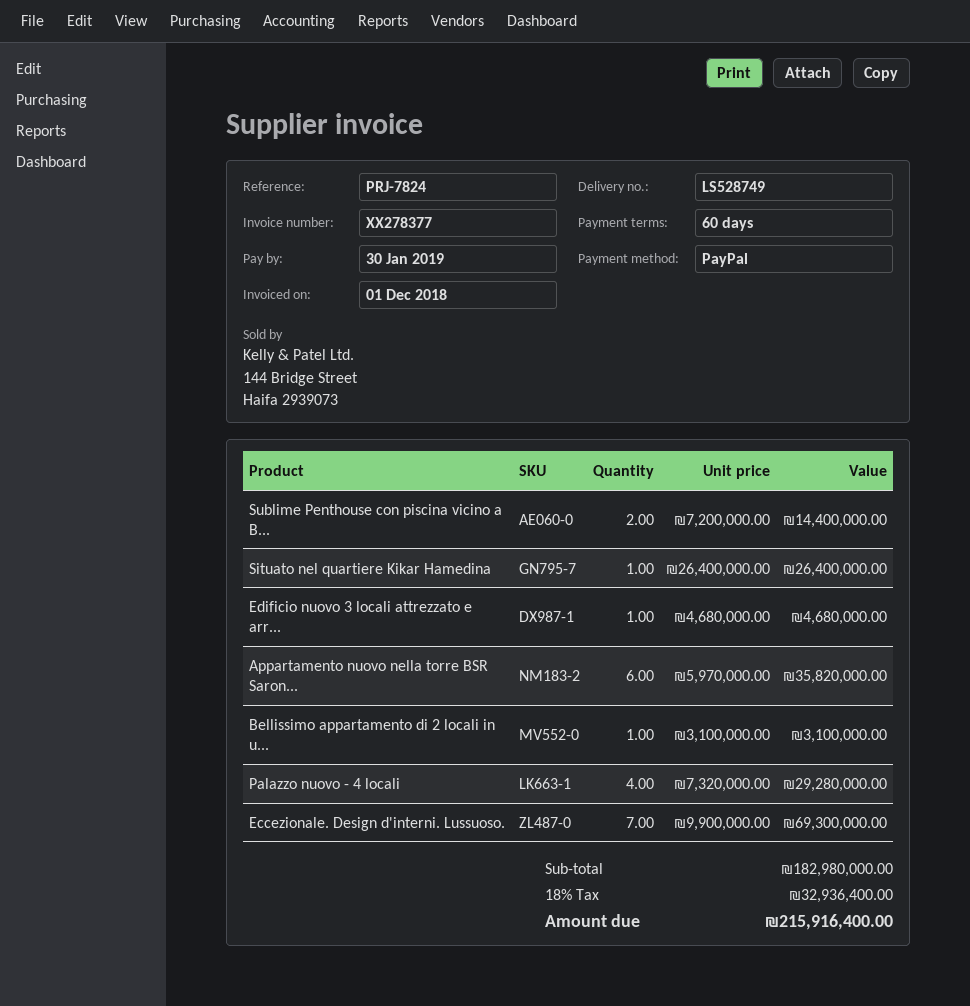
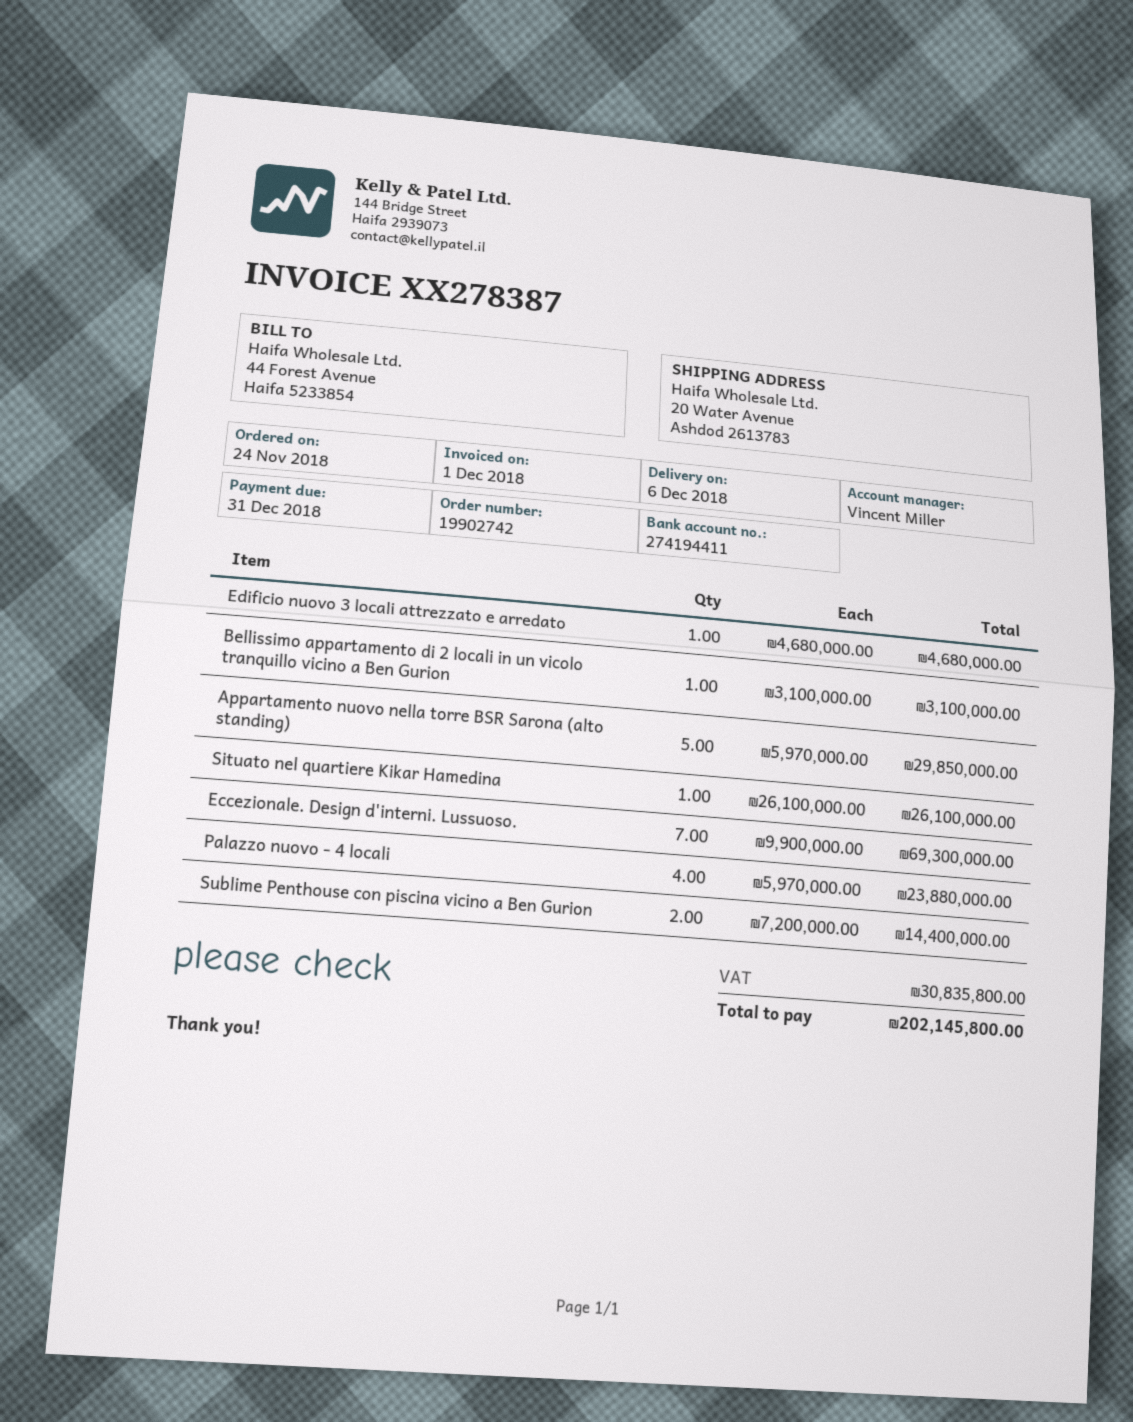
invoice number: XX278377 -> XX278387
due date: 2019-01-30 -> 2018-12-31
Situato nel quartiere Kikar Hamedina: 1 x 26400000.00 = 26400000.00 -> 1 x 26100000.00 = 26100000.00
Appartamento nuovo nella torre BSR Saron...: 6 x 5970000.00 = 35820000.00 -> 5 x 5970000.00 = 29850000.00
Palazzo nuovo - 4 locali: 4 x 7320000.00 = 29280000.00 -> 4 x 5970000.00 = 23880000.00
tax: 32936400.00 -> 30835800.00
total: 215916400.00 -> 202145800.00

